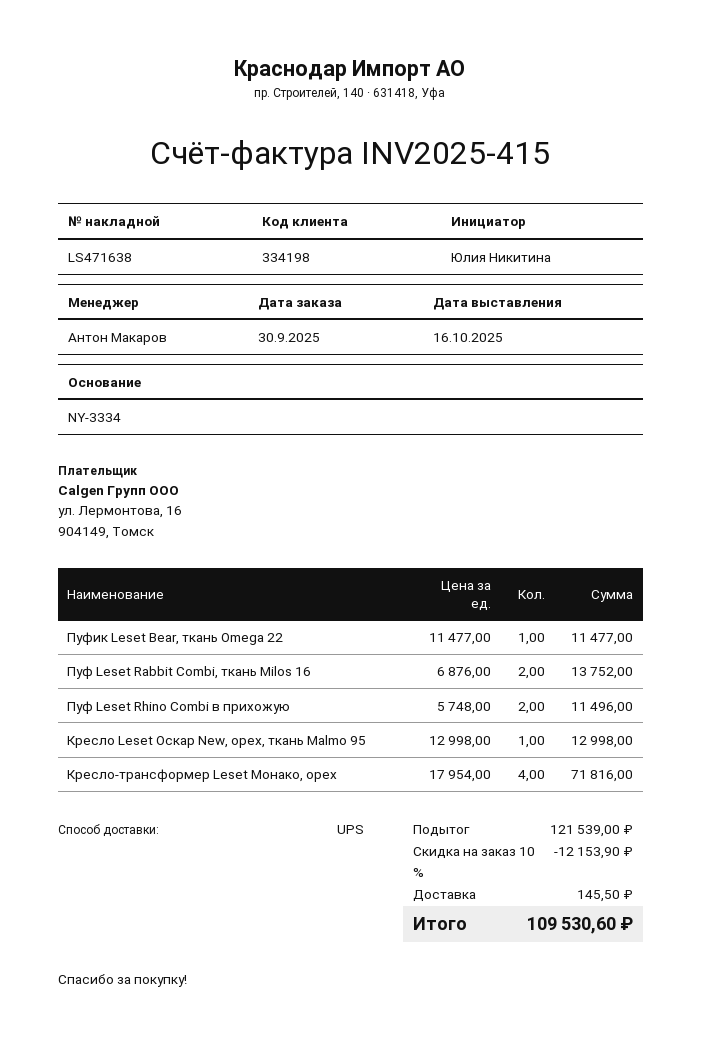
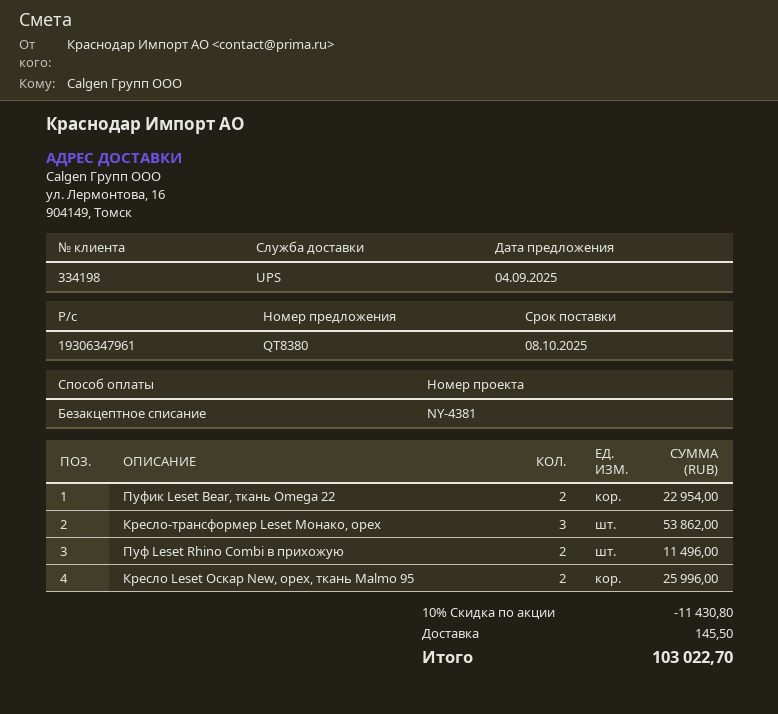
reference: NY-3334 -> NY-4381
Пуфик Leset Bear, ткань Omega 22: 1 for 11477.00 -> 2 for 22954.00
Пуф Leset Rabbit Combi, ткань Milos 16: 2 for 13752.00 -> none
Кресло Leset Оскар New, орех, ткань Malmo 95: 1 for 12998.00 -> 2 for 25996.00
Кресло-трансформер Leset Монако, орех: 4 for 71816.00 -> 3 for 53862.00
discount: 10% = 12153.90 -> 10% = 11430.80
total: 109530.60 -> 103022.70

